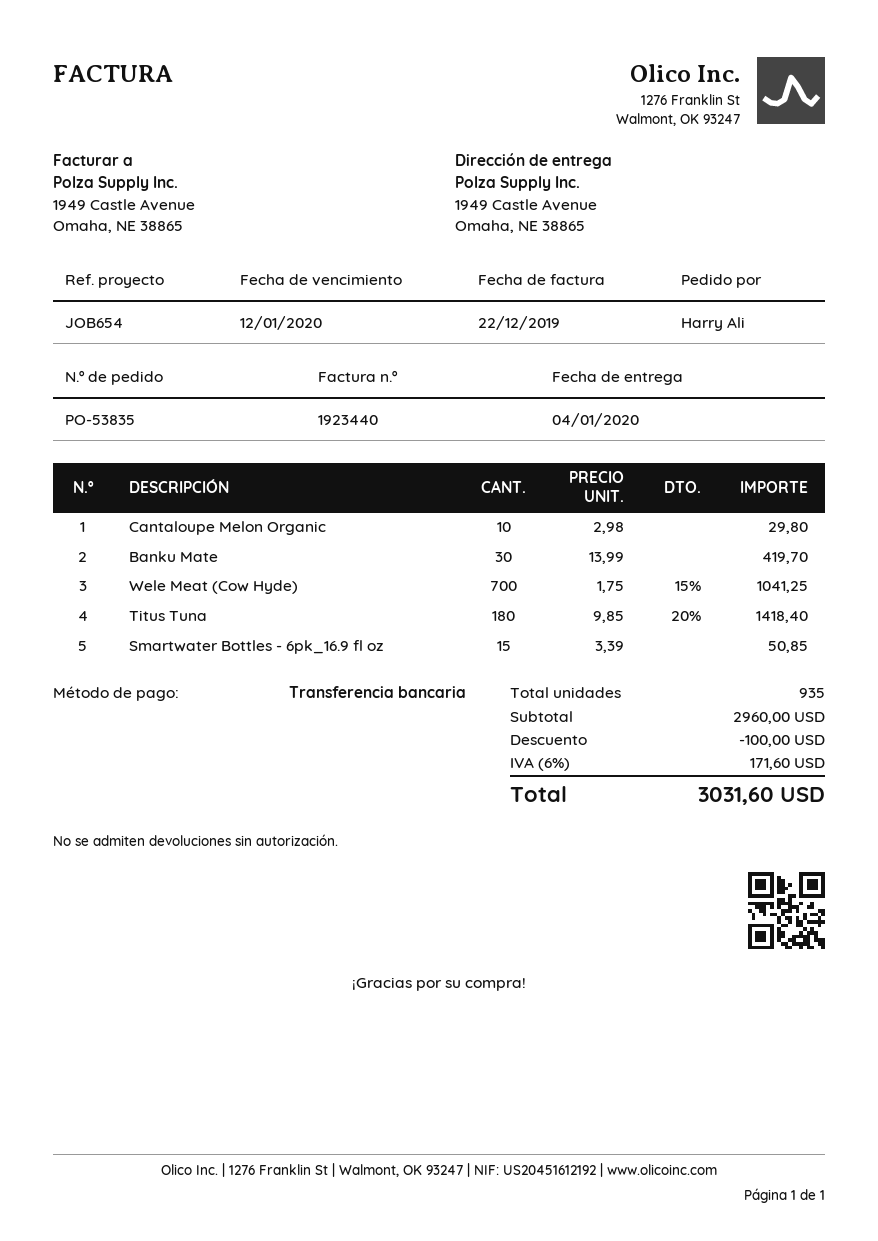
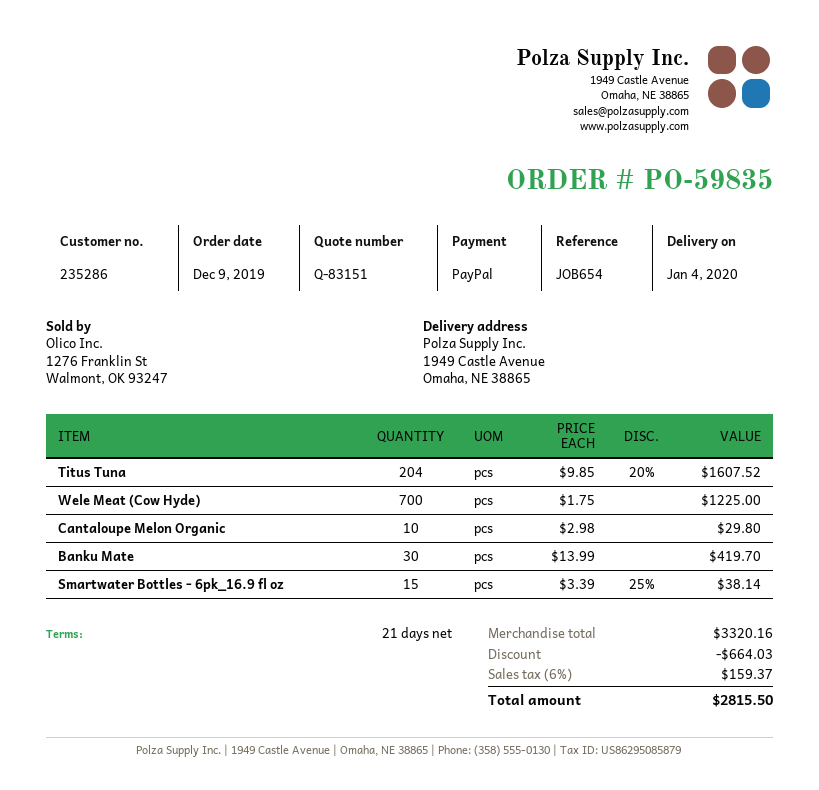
order number: PO-53835 -> PO-59835
payment method: bank transfer -> PayPal
Wele Meat (Cow Hyde): 700 x 1.75 - 15% = 1041.25 -> 700 x 1.75 = 1225.00
Titus Tuna: 180 x 9.85 - 20% = 1418.40 -> 204 x 9.85 - 20% = 1607.52
Smartwater Bottles - 6pk_16.9 fl oz: 15 x 3.39 = 50.85 -> 15 x 3.39 - 25% = 38.14
subtotal: 2960.00 -> 3320.16
discount: 100.00 -> 664.03
tax: 6% = 171.60 -> 6% = 159.37
total: 3031.60 -> 2815.50

